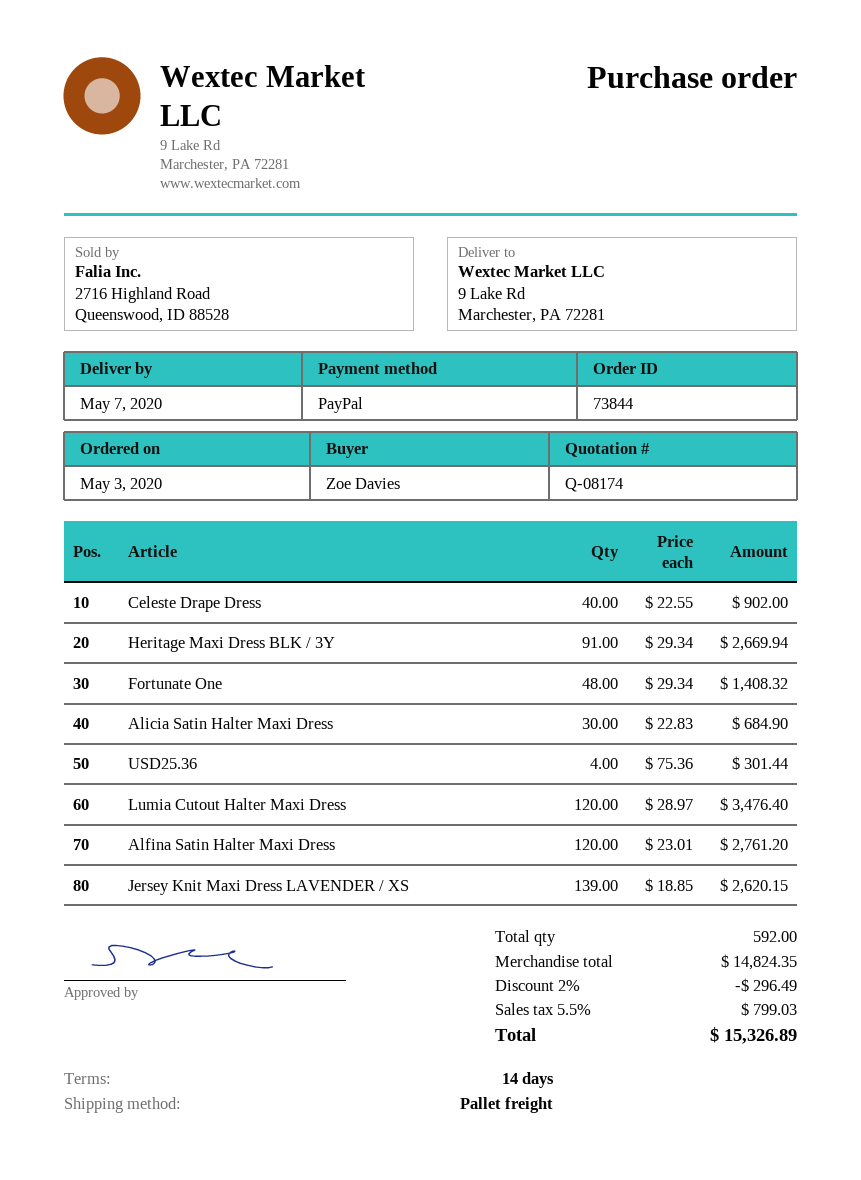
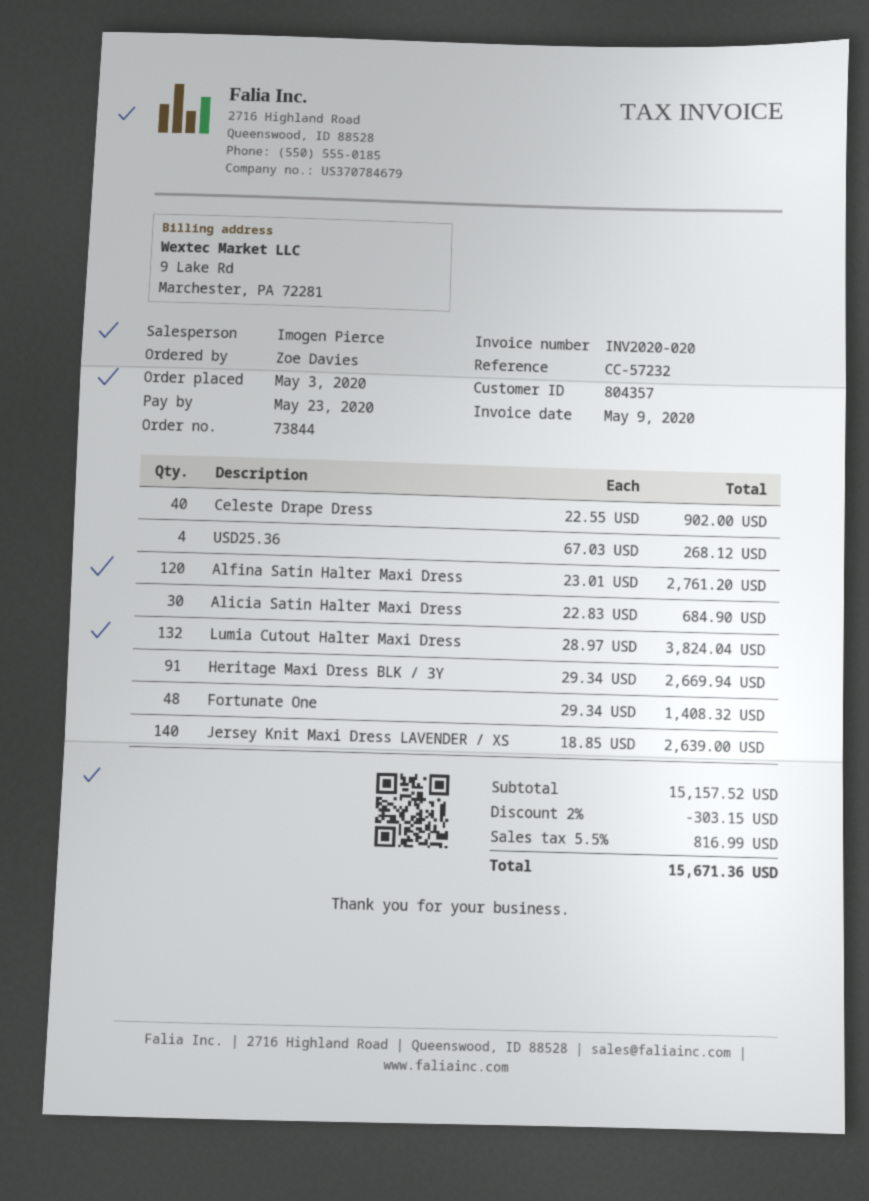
USD25.36: 4 x 75.36 = 301.44 -> 4 x 67.03 = 268.12
Lumia Cutout Halter Maxi Dress: 120 x 28.97 = 3476.40 -> 132 x 28.97 = 3824.04
Jersey Knit Maxi Dress LAVENDER / XS: 139 x 18.85 = 2620.15 -> 140 x 18.85 = 2639.00
subtotal: 14824.35 -> 15157.52
discount: 2% = 296.49 -> 2% = 303.15
tax: 5.5% = 799.03 -> 5.5% = 816.99
total: 15326.89 -> 15671.36

